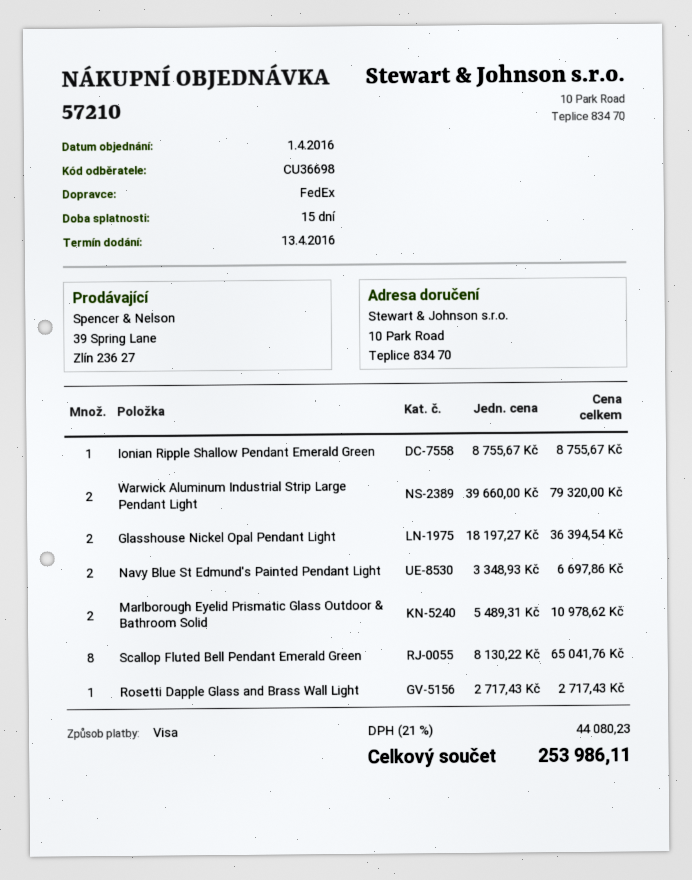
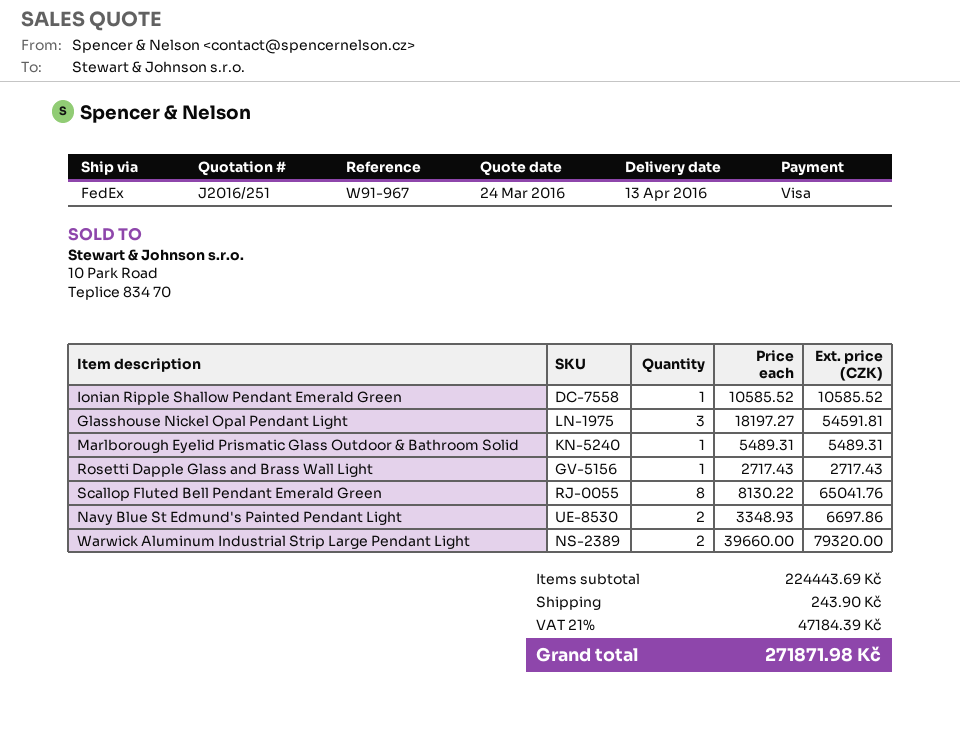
Ionian Ripple Shallow Pendant Emerald Green: 1 x 8755.67 = 8755.67 -> 1 x 10585.52 = 10585.52
Glasshouse Nickel Opal Pendant Light: 2 x 18197.27 = 36394.54 -> 3 x 18197.27 = 54591.81
Marlborough Eyelid Prismatic Glass Outdoor & Bathroom Solid: 2 x 5489.31 = 10978.62 -> 1 x 5489.31 = 5489.31
shipping: none -> 243.90
tax: 21% = 44080.23 -> 21% = 47184.39
total: 253986.11 -> 271871.98

